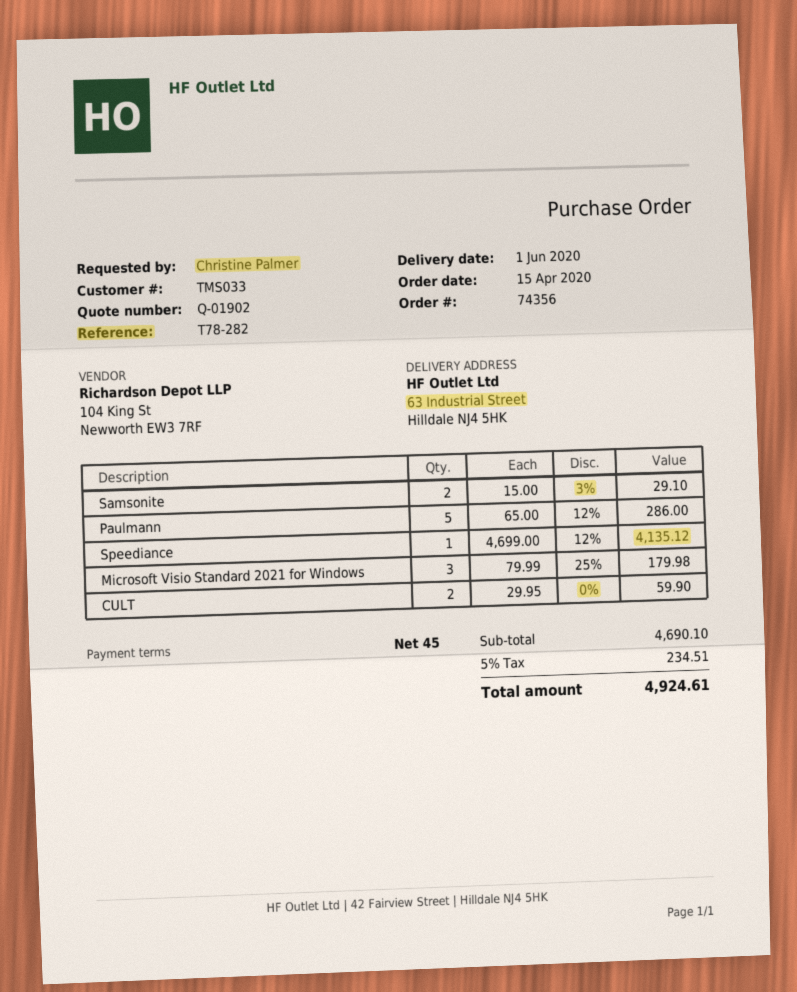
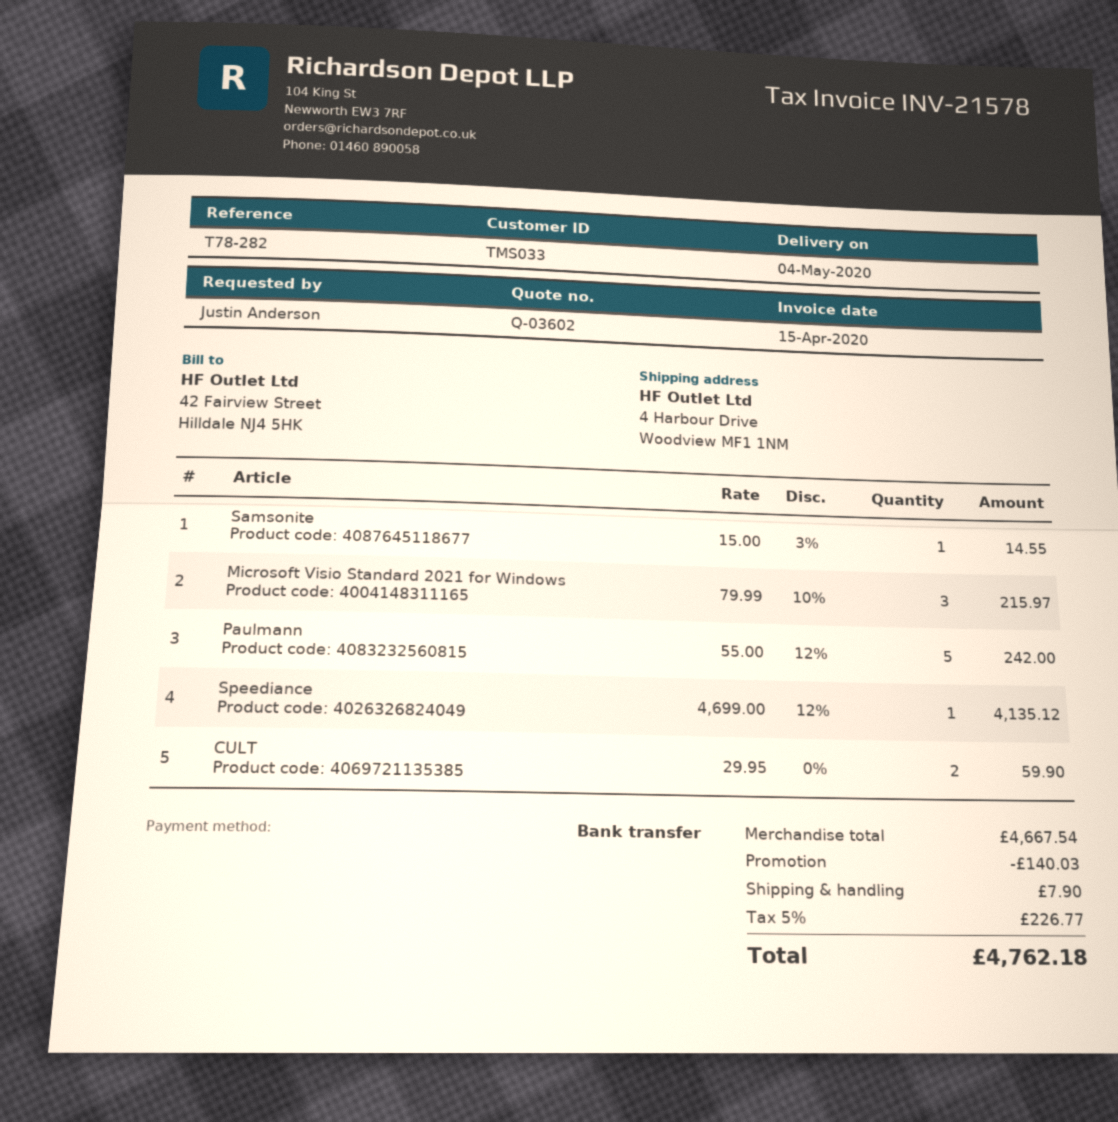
quote number: Q-01902 -> Q-03602
delivery date: 2020-06-01 -> 2020-05-04
ordered by: Christine Palmer -> Justin Anderson
ship to: 63 Industrial Street, Hilldale NJ4 5HK -> 4 Harbour Drive, Woodview MF1 1NM
Samsonite: 2 x 15.00 - 3% = 29.10 -> 1 x 15.00 - 3% = 14.55
Paulmann: 5 x 65.00 - 12% = 286.00 -> 5 x 55.00 - 12% = 242.00
Microsoft Visio Standard 2021 for Windows: 3 x 79.99 - 25% = 179.98 -> 3 x 79.99 - 10% = 215.97
subtotal: 4690.10 -> 4667.54
discount: none -> 140.03
shipping: none -> 7.90
tax: 5% = 234.51 -> 5% = 226.77
total: 4924.61 -> 4762.18

